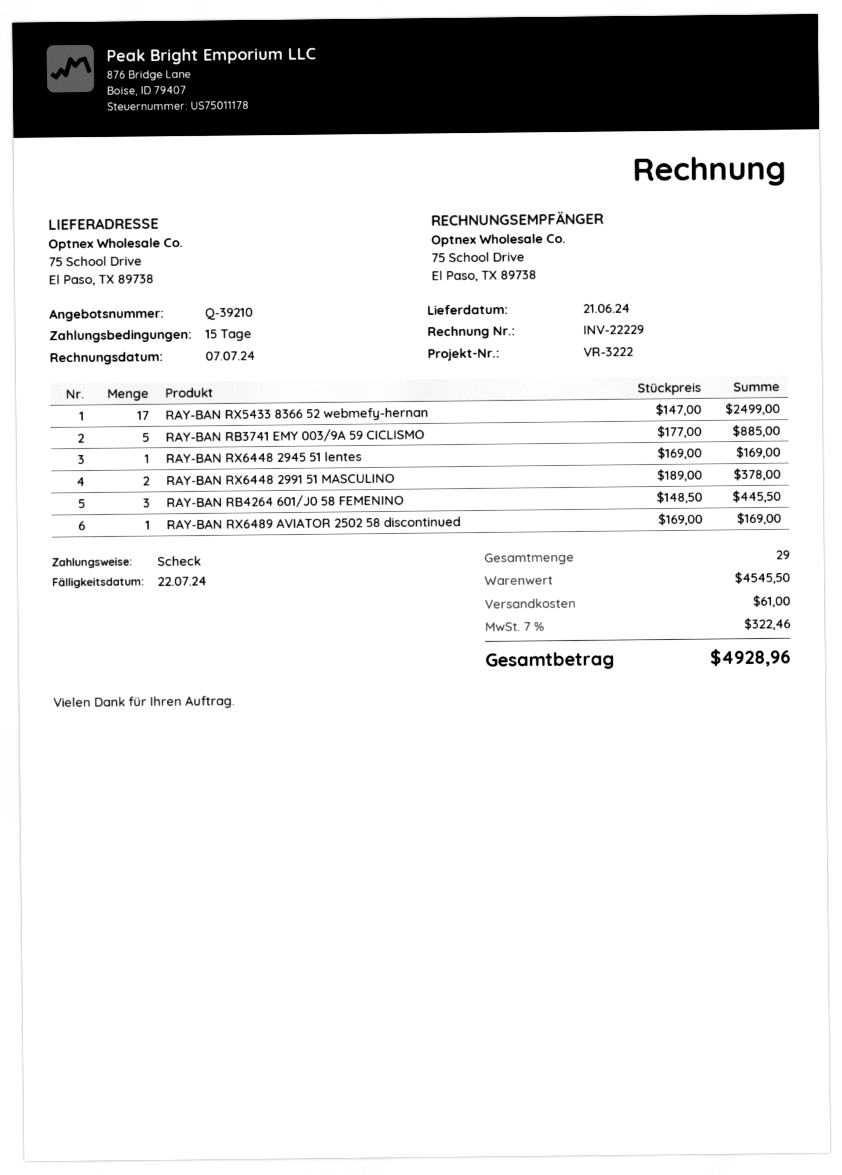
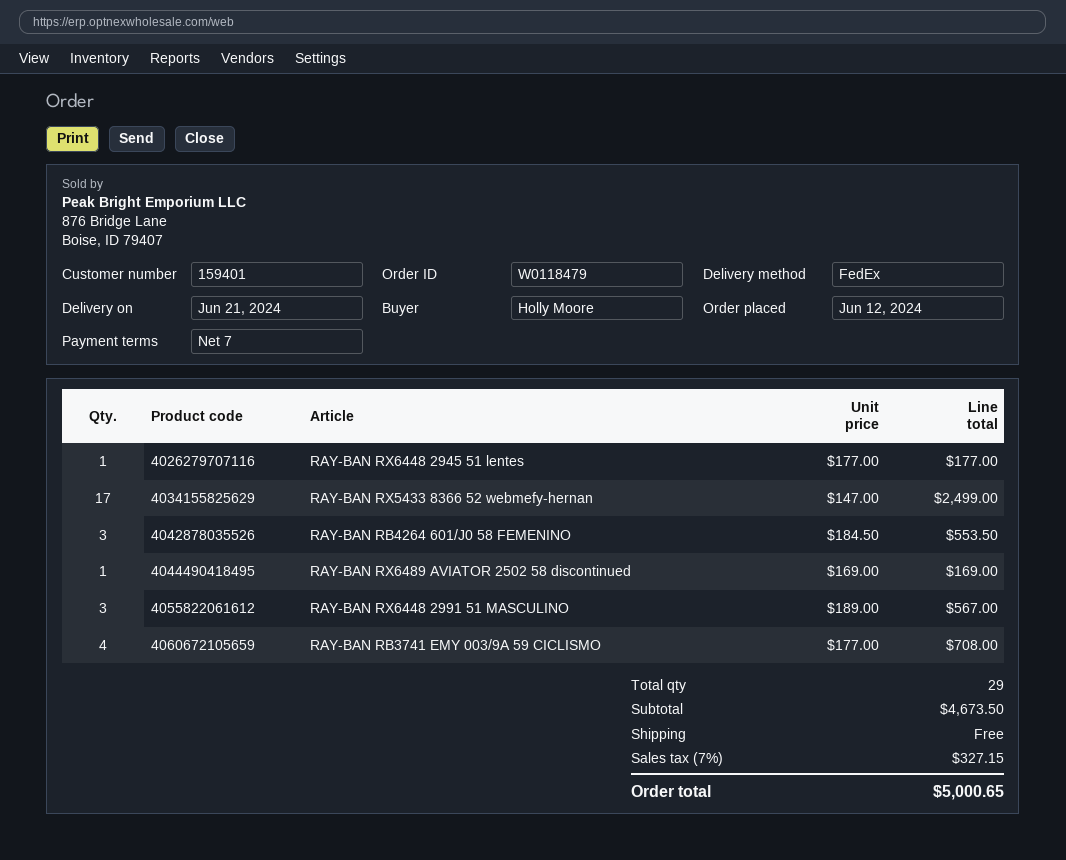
payment terms: 15 days -> 7 days
RAY-BAN RB3741 EMY 003/9A 59 CICLISMO: 5 x 177.00 = 885.00 -> 4 x 177.00 = 708.00
RAY-BAN RX6448 2945 51 lentes: 1 x 169.00 = 169.00 -> 1 x 177.00 = 177.00
RAY-BAN RX6448 2991 51 MASCULINO: 2 x 189.00 = 378.00 -> 3 x 189.00 = 567.00
RAY-BAN RB4264 601/J0 58 FEMENINO: 3 x 148.50 = 445.50 -> 3 x 184.50 = 553.50
subtotal: 4545.50 -> 4673.50
shipping: 61.00 -> 0.00
tax: 7% = 322.46 -> 7% = 327.15
total: 4928.96 -> 5000.65

